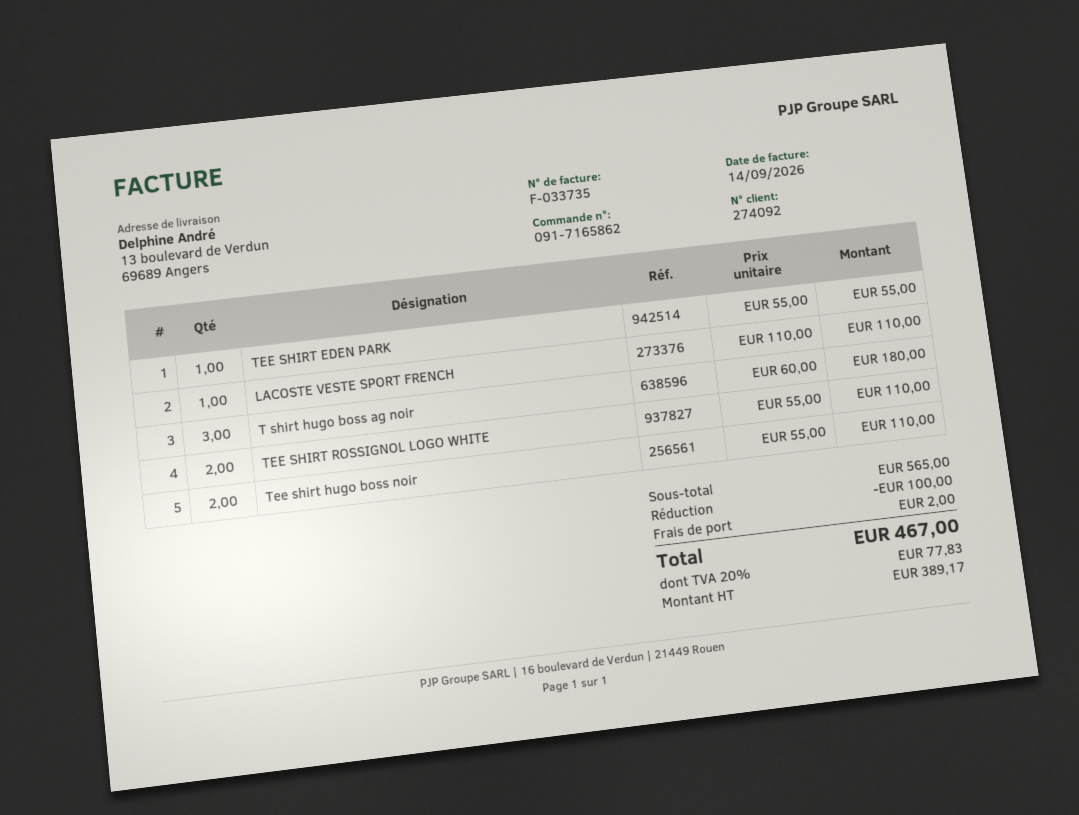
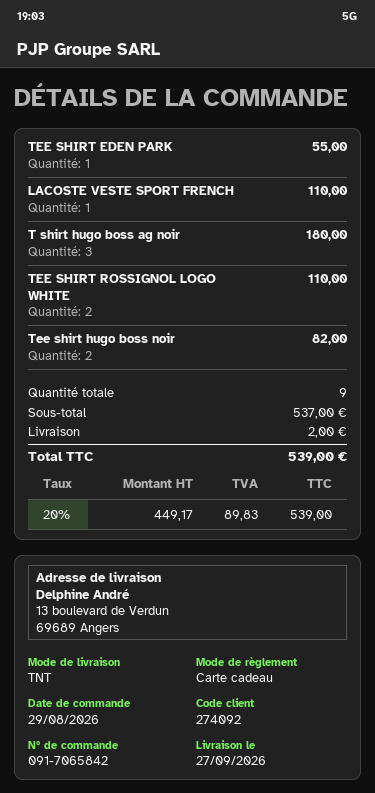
order number: 091-7165862 -> 091-7065842
Tee shirt hugo boss noir: 2 for 110.00 -> 2 for 82.00
subtotal: 565.00 -> 537.00
discount: 100.00 -> none
net: 389.17 -> 449.17
tax: 20% = 77.83 -> 20% = 89.83
total: 467.00 -> 539.00

